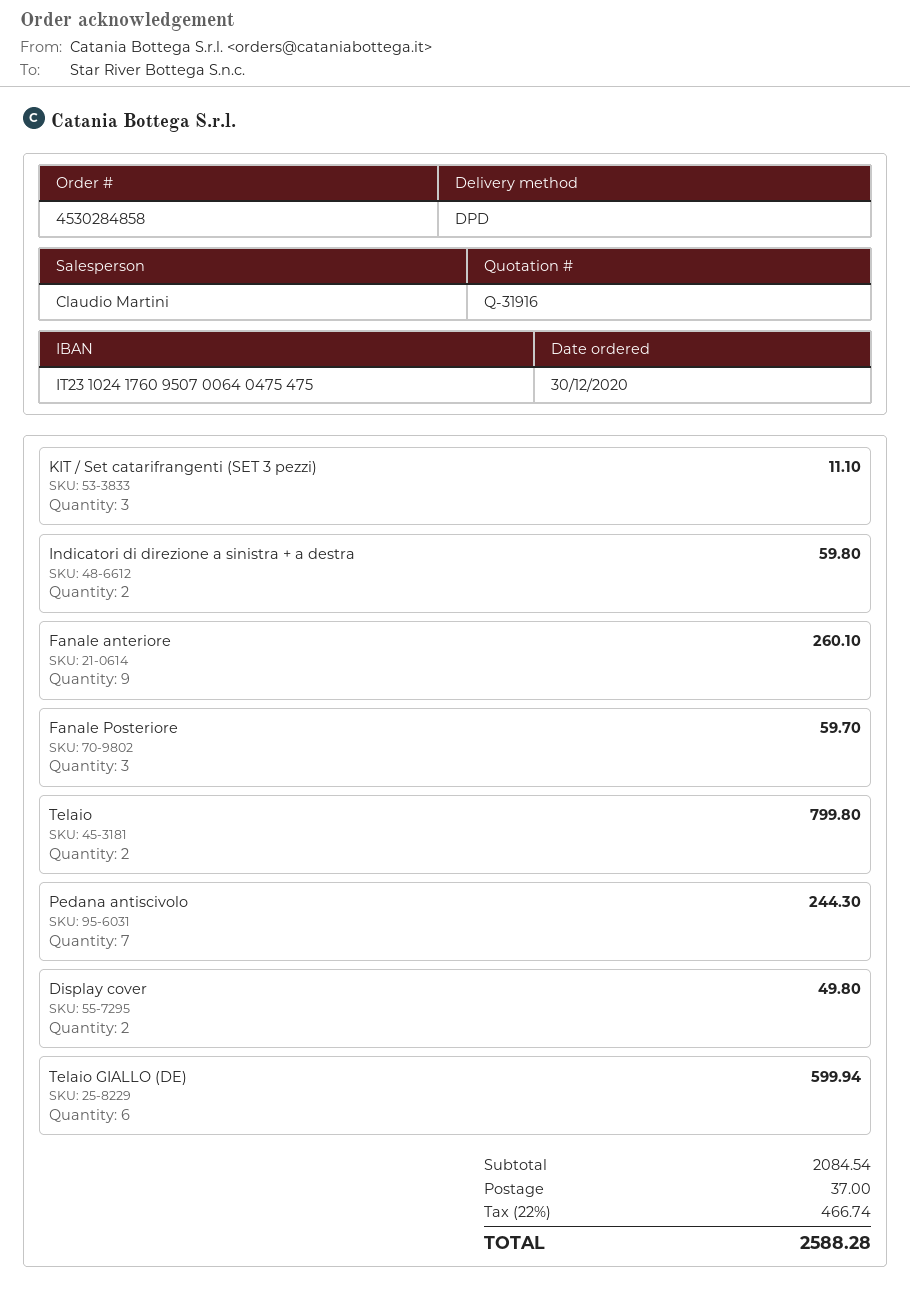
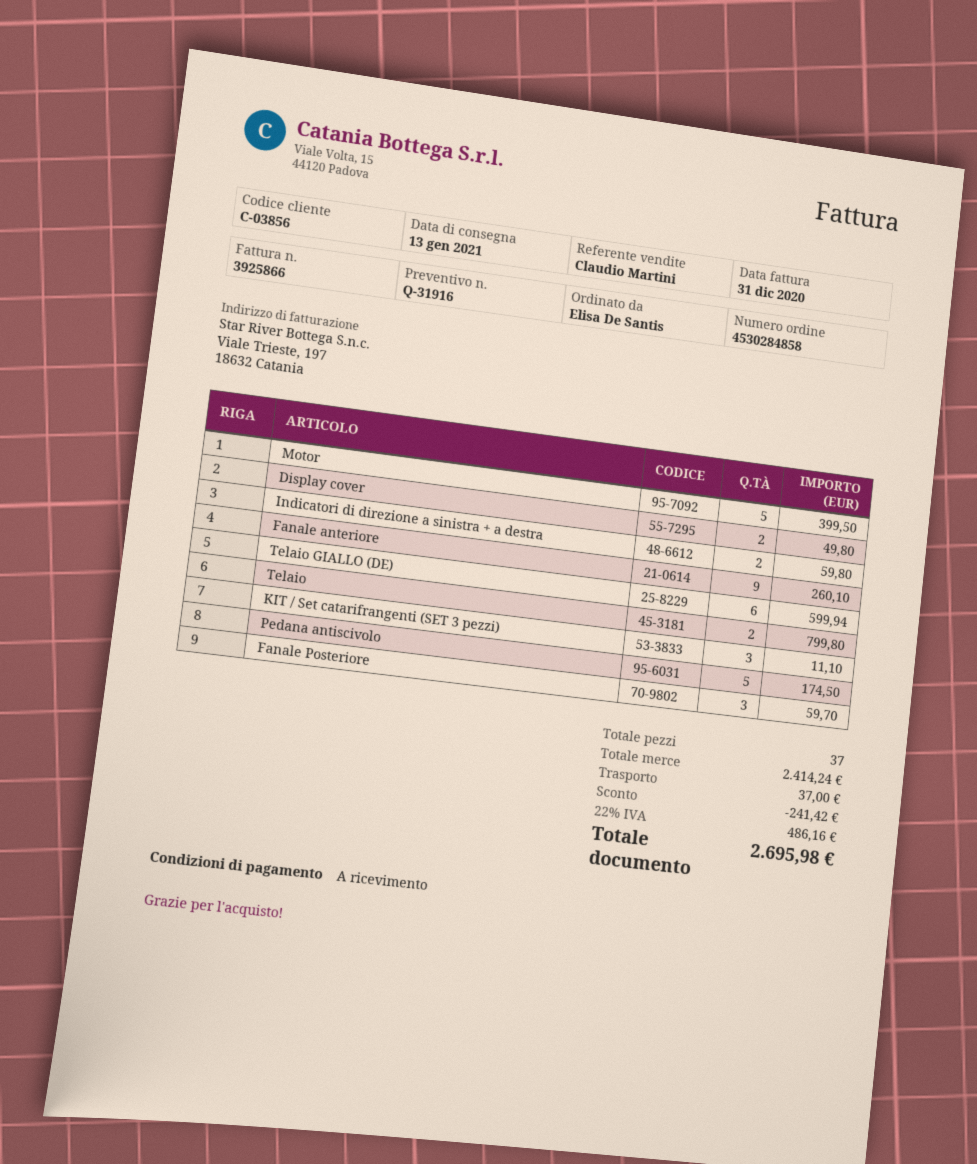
Pedana antiscivolo: 7 for 244.30 -> 5 for 174.50
Motor: none -> 5 for 399.50
subtotal: 2084.54 -> 2414.24
discount: none -> 241.42
tax: 22% = 466.74 -> 22% = 486.16
total: 2588.28 -> 2695.98

